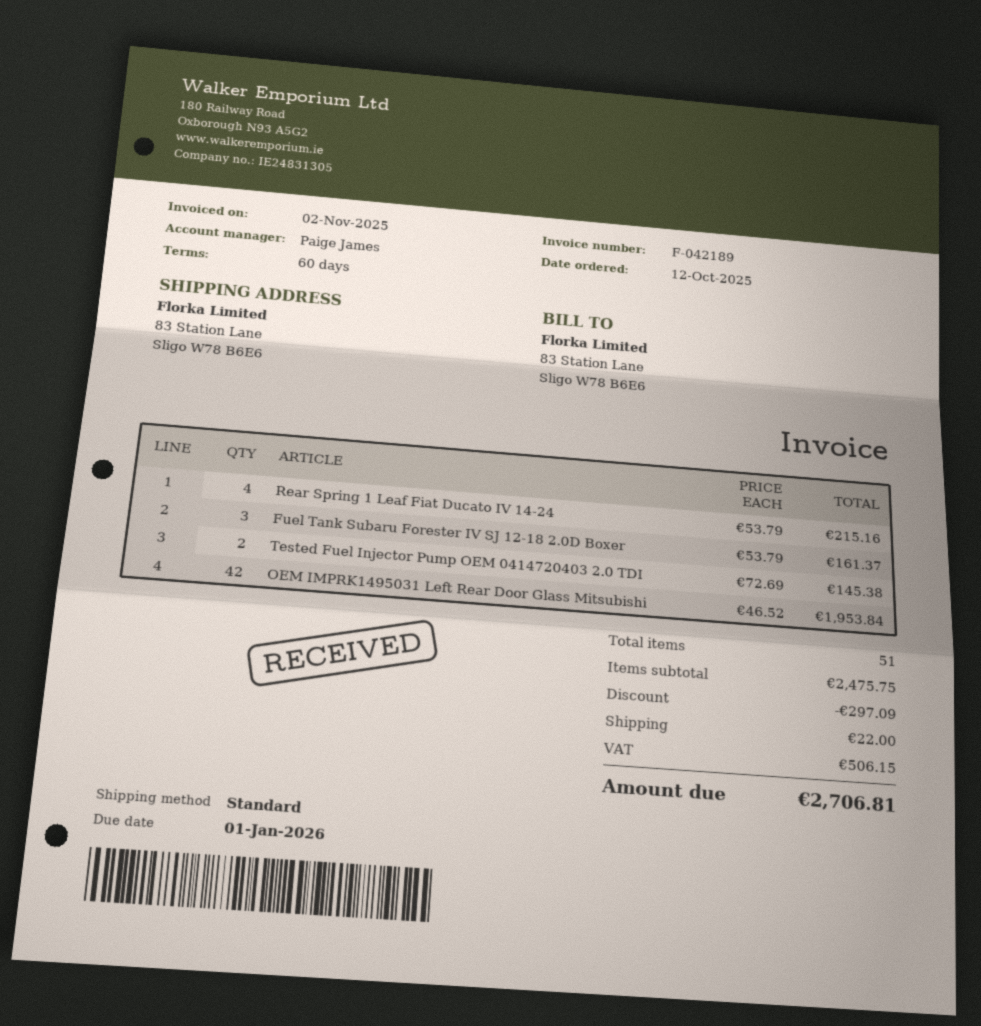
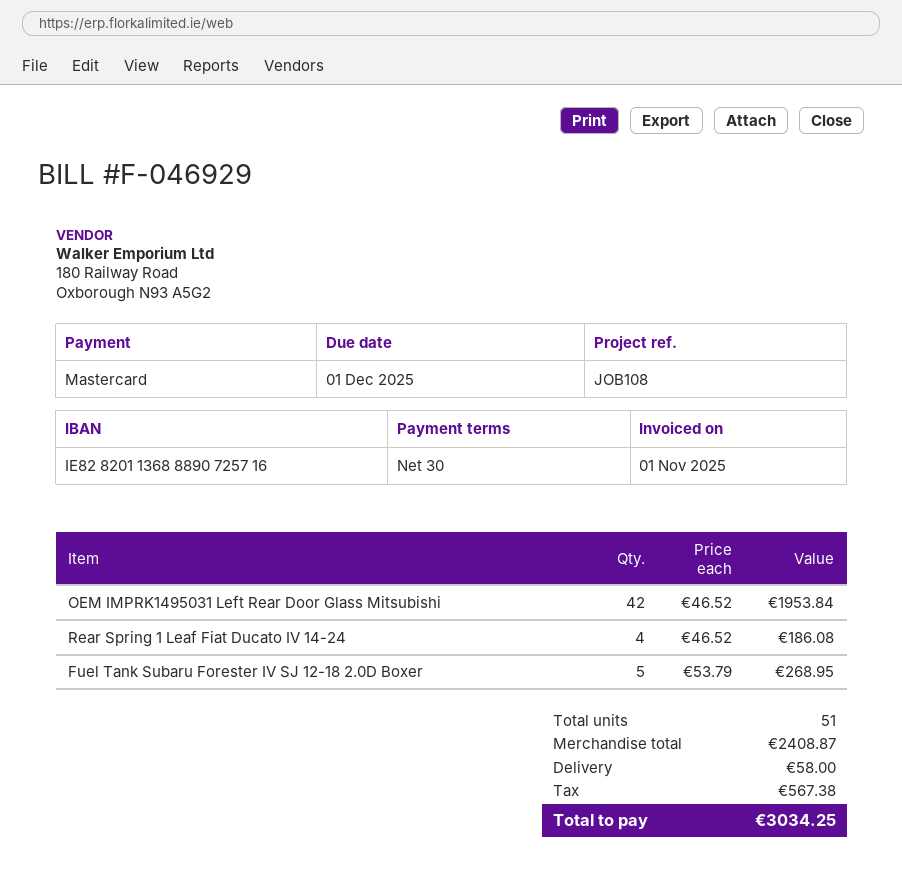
invoice number: F-042189 -> F-046929
invoice date: 2025-11-02 -> 2025-11-01
payment terms: 60 days -> 30 days
due date: 2026-01-01 -> 2025-12-01
Rear Spring 1 Leaf Fiat Ducato IV 14-24: 4 x 53.79 = 215.16 -> 4 x 46.52 = 186.08
Fuel Tank Subaru Forester IV SJ 12-18 2.0D Boxer: 3 x 53.79 = 161.37 -> 5 x 53.79 = 268.95
Tested Fuel Injector Pump OEM 0414720403 2.0 TDI: 2 x 72.69 = 145.38 -> none
subtotal: 2475.75 -> 2408.87
discount: 297.09 -> none
shipping: 22.00 -> 58.00
tax: 506.15 -> 567.38
total: 2706.81 -> 3034.25

